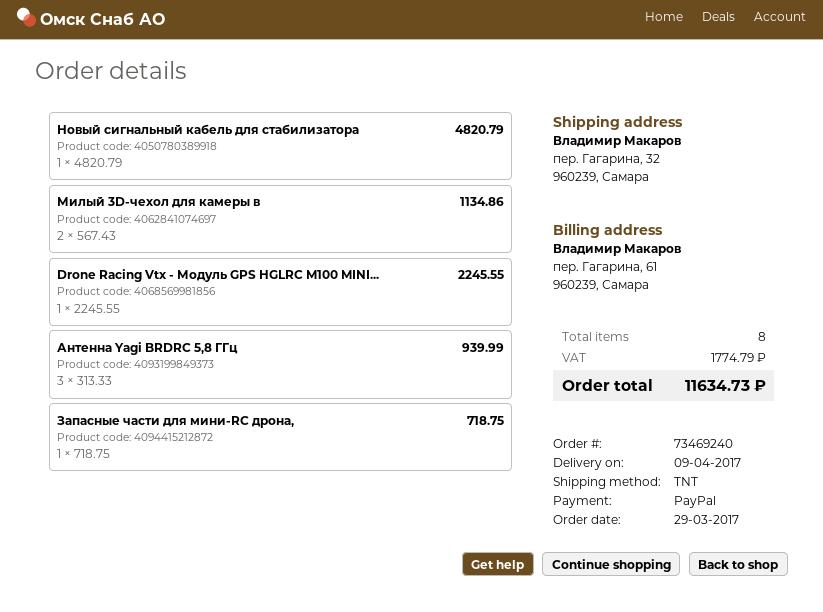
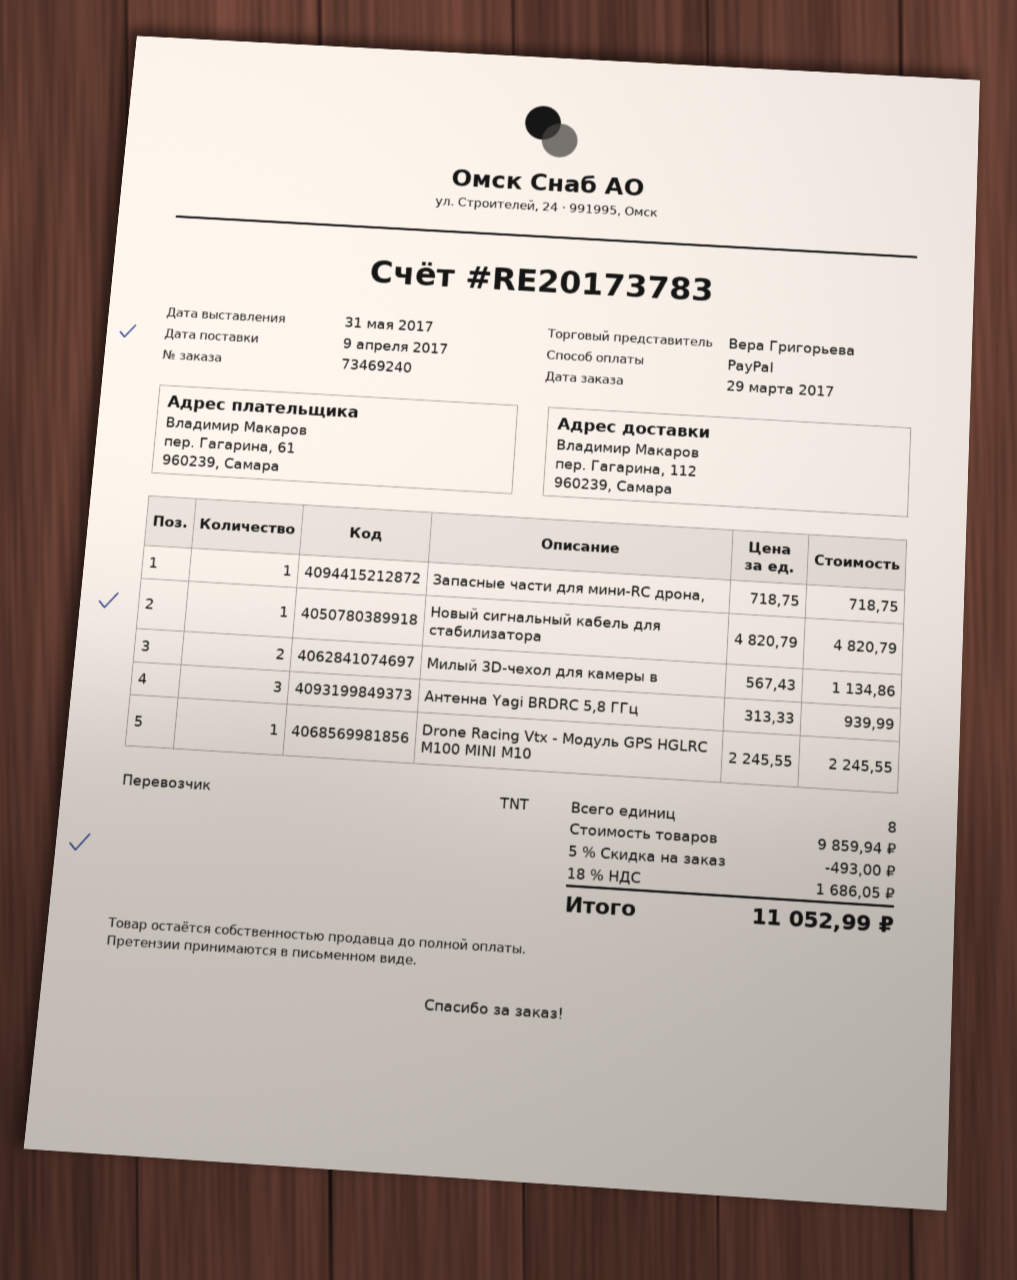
ship to: пер. Гагарина, 32, 960239, Самара -> пер. Гагарина, 112, 960239, Самара
discount: none -> 5% = 493.00
tax: 1774.79 -> 1686.05
total: 11634.73 -> 11052.99

